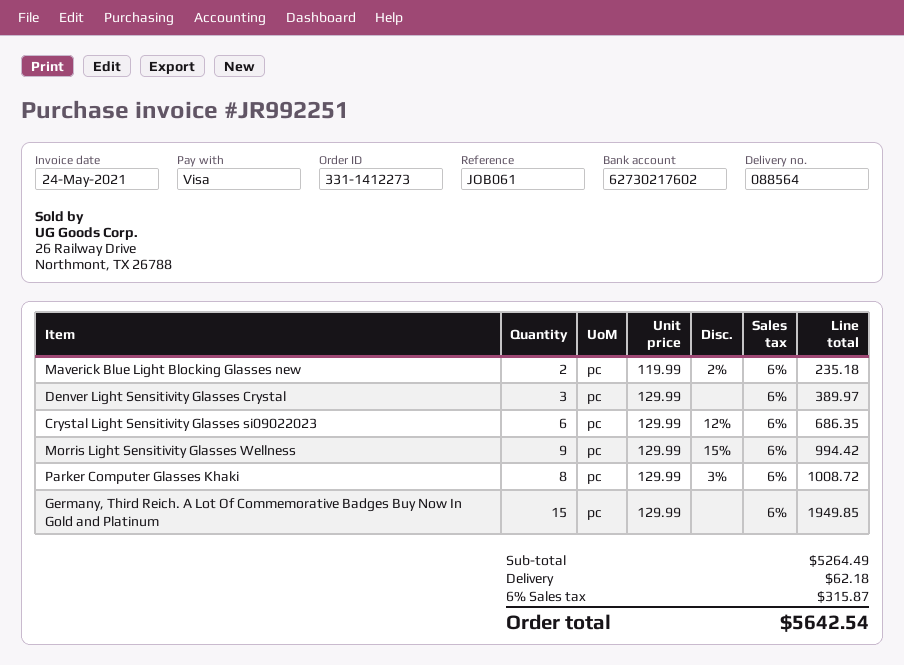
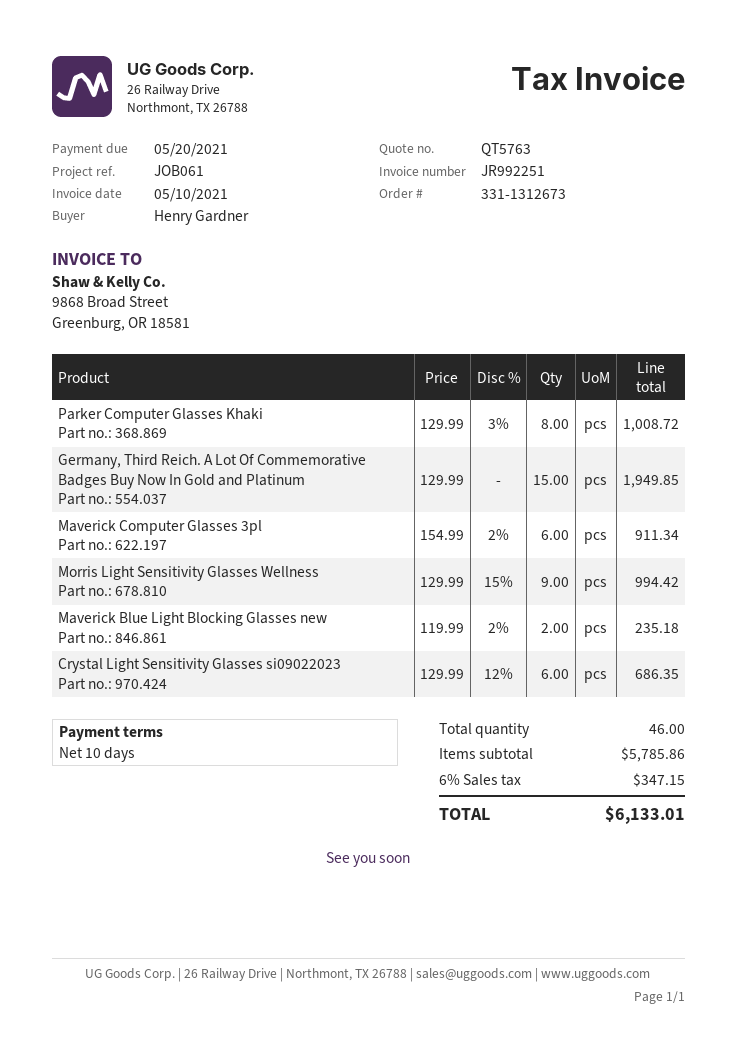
order number: 331-1412273 -> 331-1312673
invoice date: 2021-05-24 -> 2021-05-10
Denver Light Sensitivity Glasses Crystal: 3 x 129.99 = 389.97 -> none
Maverick Computer Glasses 3pl: none -> 6 x 154.99 - 2% = 911.34
subtotal: 5264.49 -> 5785.86
shipping: 62.18 -> none
tax: 6% = 315.87 -> 6% = 347.15
total: 5642.54 -> 6133.01

